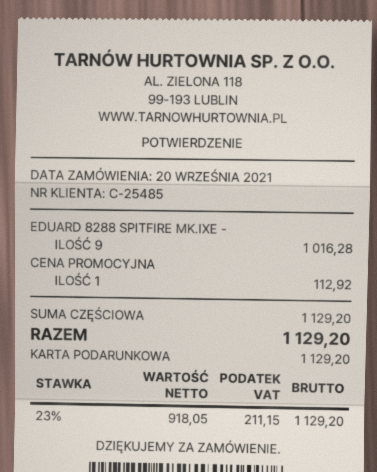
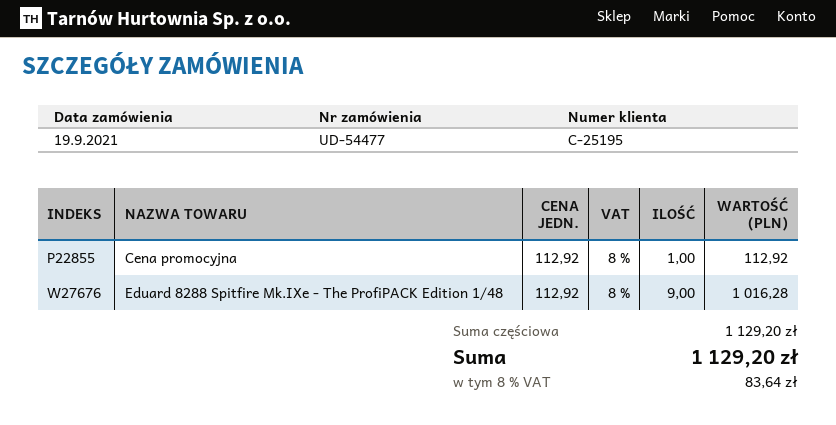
order date: 2021-09-20 -> 2021-09-19
customer number: C-25485 -> C-25195
tax: 23% = 211.15 -> 8% = 83.64

